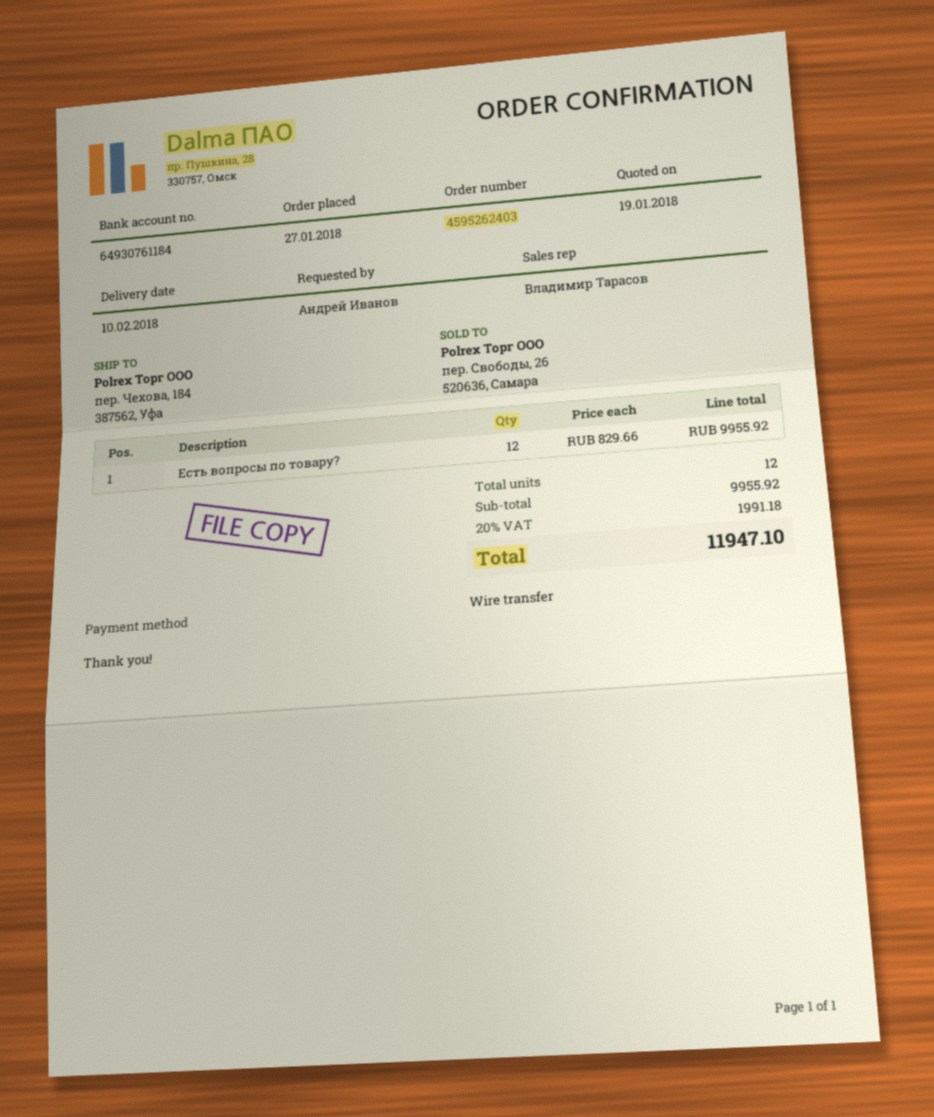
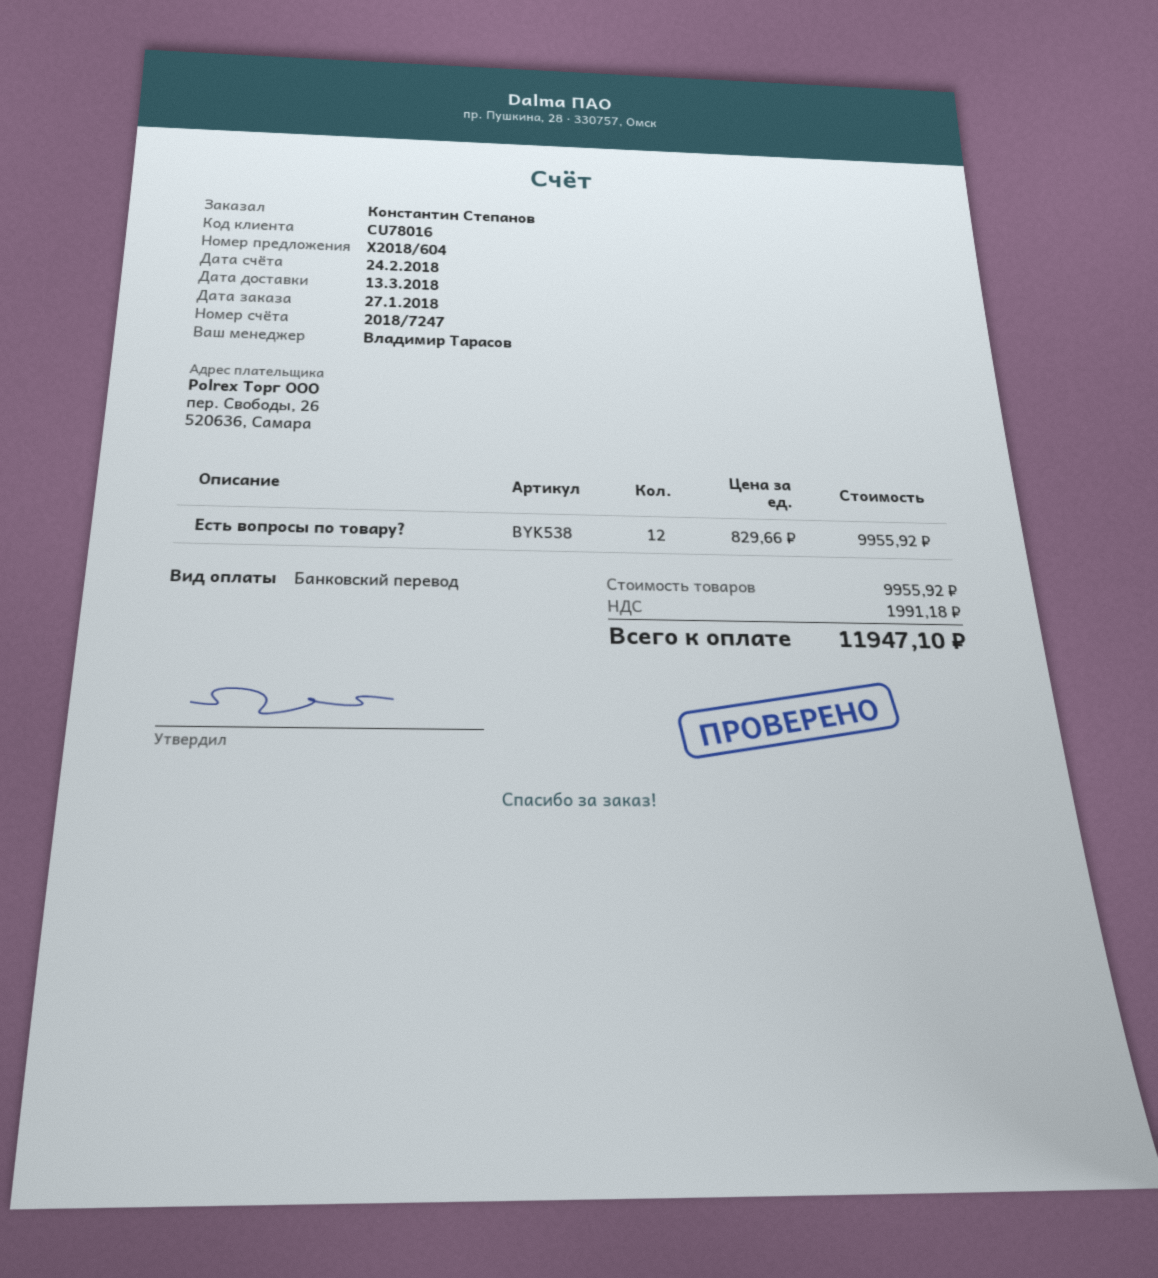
delivery date: 2018-02-10 -> 2018-03-13
ordered by: Андрей Иванов -> Константин Степанов

